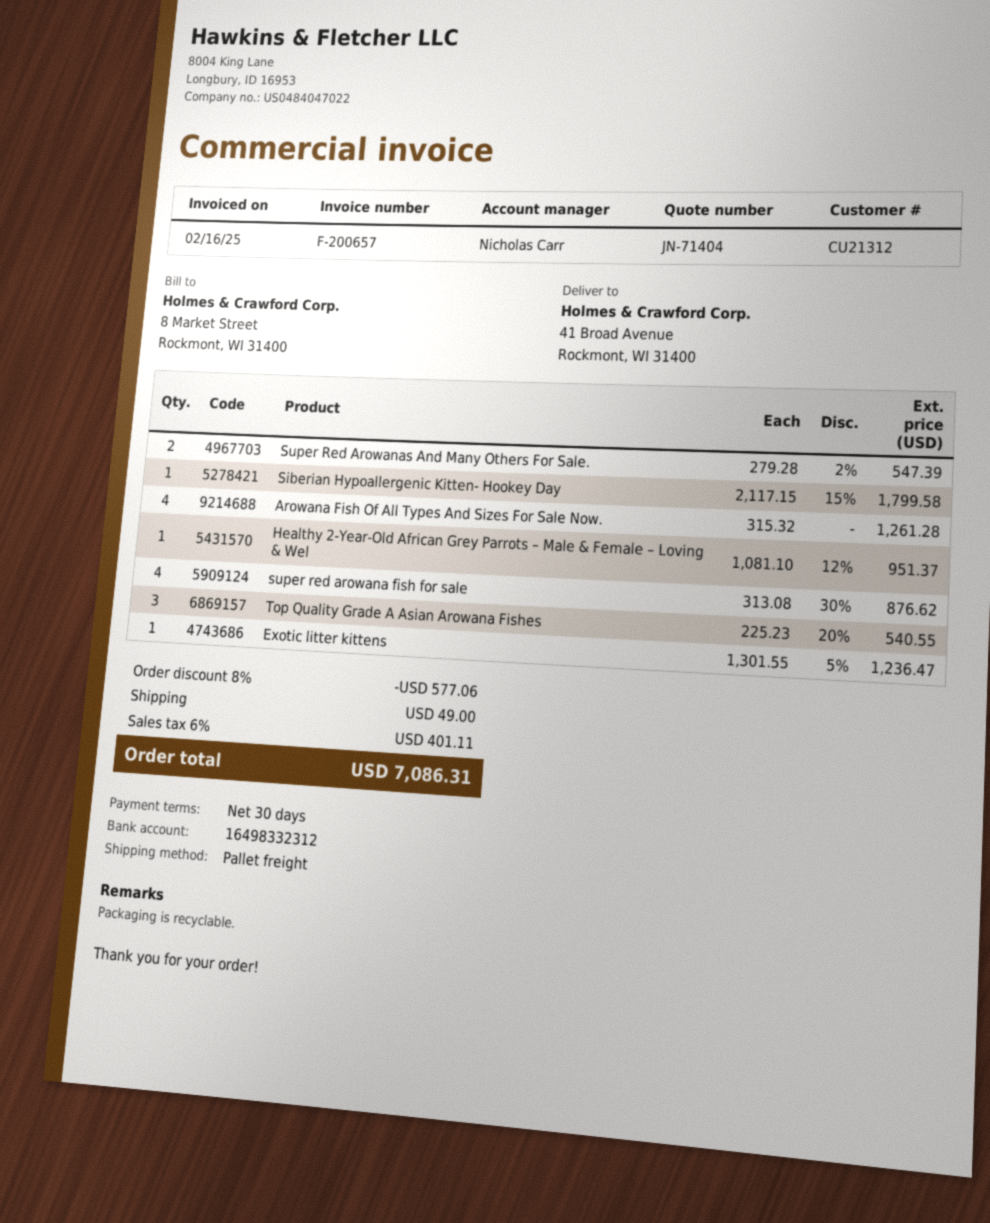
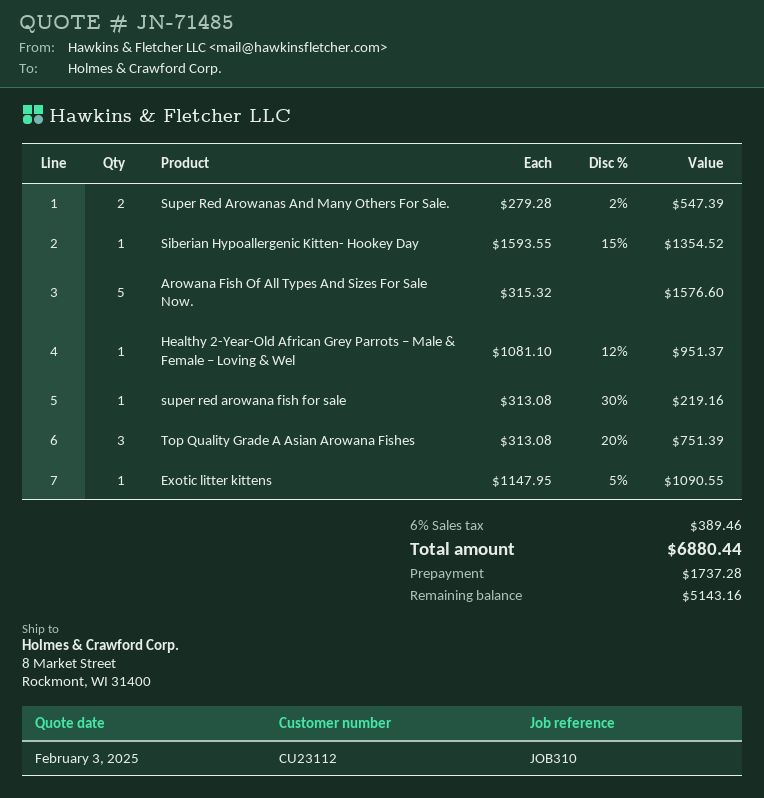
quote number: JN-71404 -> JN-71485
customer number: CU21312 -> CU23112
ship to: 41 Broad Avenue, Rockmont, WI 31400 -> 8 Market Street, Rockmont, WI 31400
Siberian Hypoallergenic Kitten- Hookey Day: 1 x 2117.15 - 15% = 1799.58 -> 1 x 1593.55 - 15% = 1354.52
Arowana Fish Of All Types And Sizes For Sale Now.: 4 x 315.32 = 1261.28 -> 5 x 315.32 = 1576.60
super red arowana fish for sale: 4 x 313.08 - 30% = 876.62 -> 1 x 313.08 - 30% = 219.16
Top Quality Grade A Asian Arowana Fishes: 3 x 225.23 - 20% = 540.55 -> 3 x 313.08 - 20% = 751.39
Exotic litter kittens: 1 x 1301.55 - 5% = 1236.47 -> 1 x 1147.95 - 5% = 1090.55
discount: 8% = 577.06 -> none
shipping: 49.00 -> none
tax: 6% = 401.11 -> 6% = 389.46
total: 7086.31 -> 6880.44

